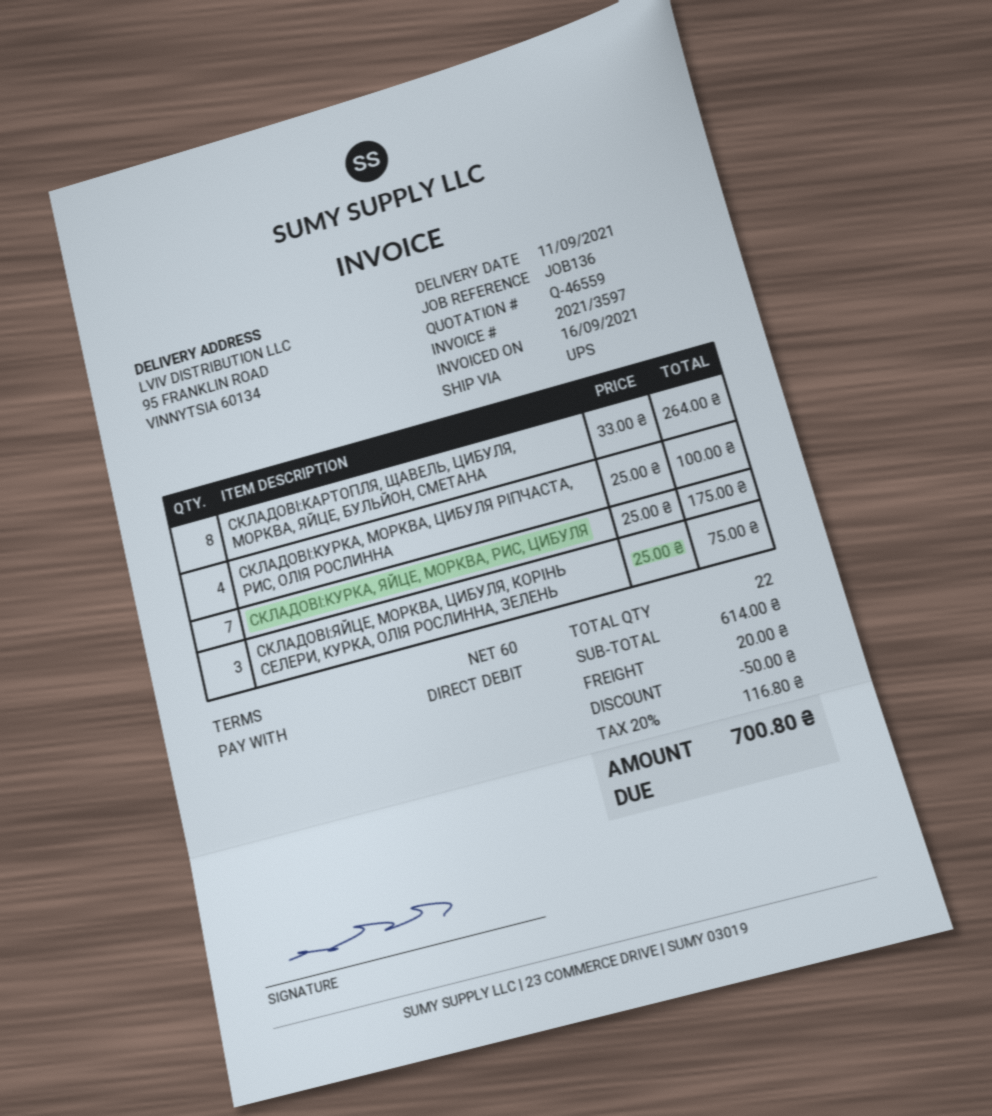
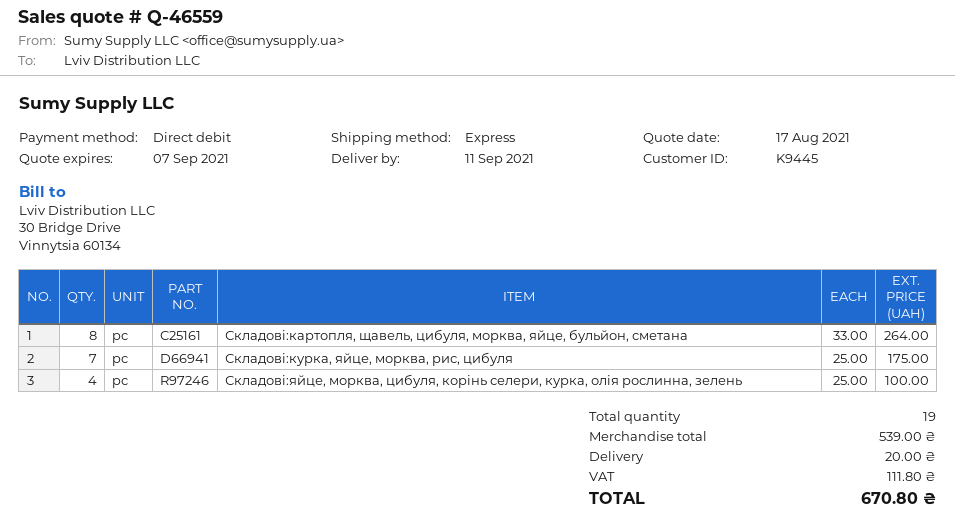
shipping method: UPS -> express
СКЛАДОВІ:КУРКА, МОРКВА, ЦИБУЛЯ РІПЧАСТА, РИС, ОЛІЯ РОСЛИННА: 4 x 25.00 = 100.00 -> none
СКЛАДОВІ:ЯЙЦЕ, МОРКВА, ЦИБУЛЯ, КОРІНЬ СЕЛЕРИ, КУРКА, ОЛІЯ РОСЛИННА, ЗЕЛЕНЬ: 3 x 25.00 = 75.00 -> 4 x 25.00 = 100.00
total quantity: 22 -> 19
subtotal: 614.00 -> 539.00
discount: 50.00 -> none
tax: 116.80 -> 111.80
total: 700.80 -> 670.80

